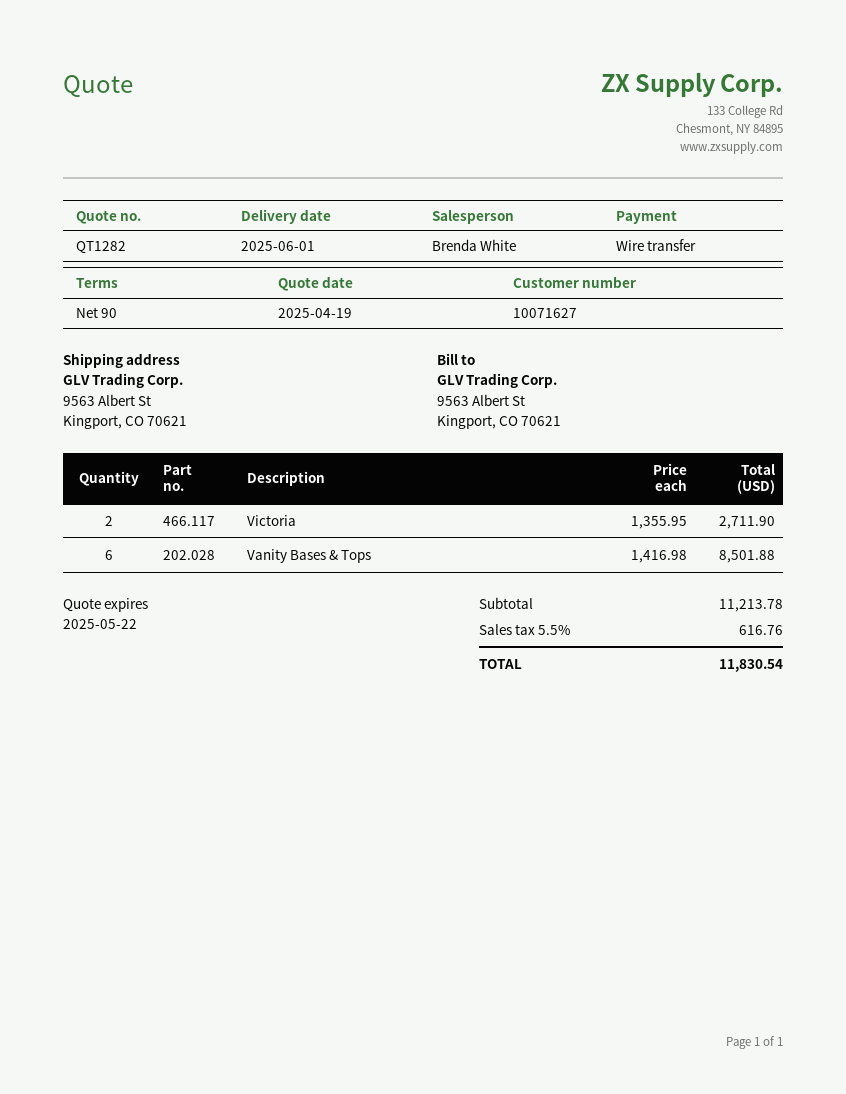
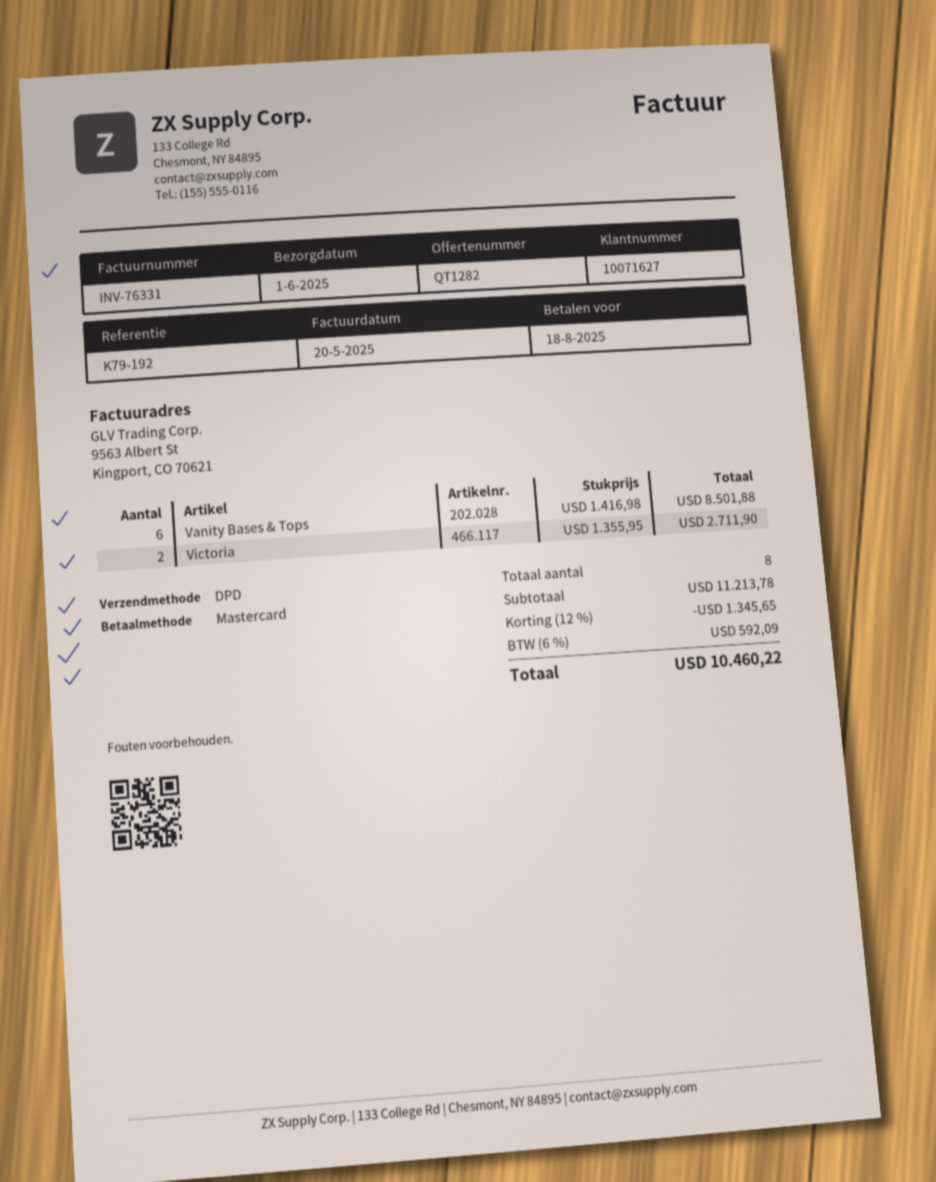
payment method: bank transfer -> Mastercard
discount: none -> 12% = 1345.65
tax: 5.5% = 616.76 -> 6% = 592.09
total: 11830.54 -> 10460.22

